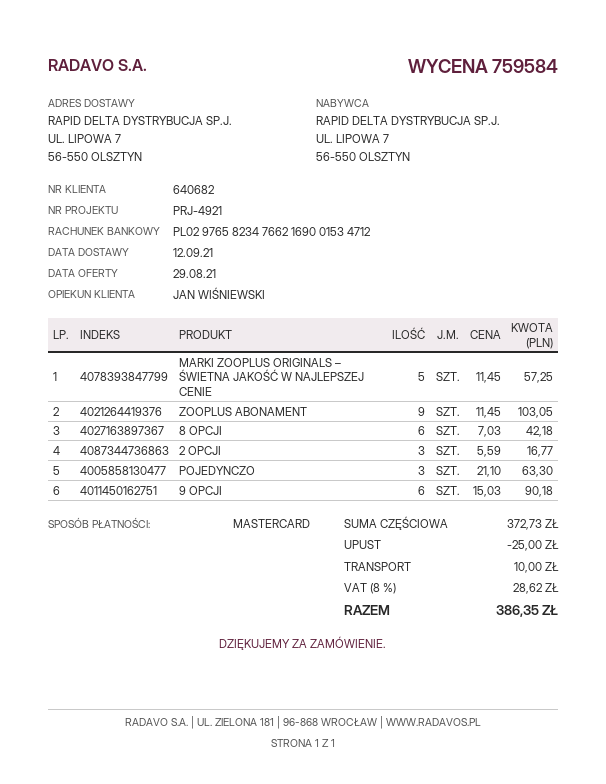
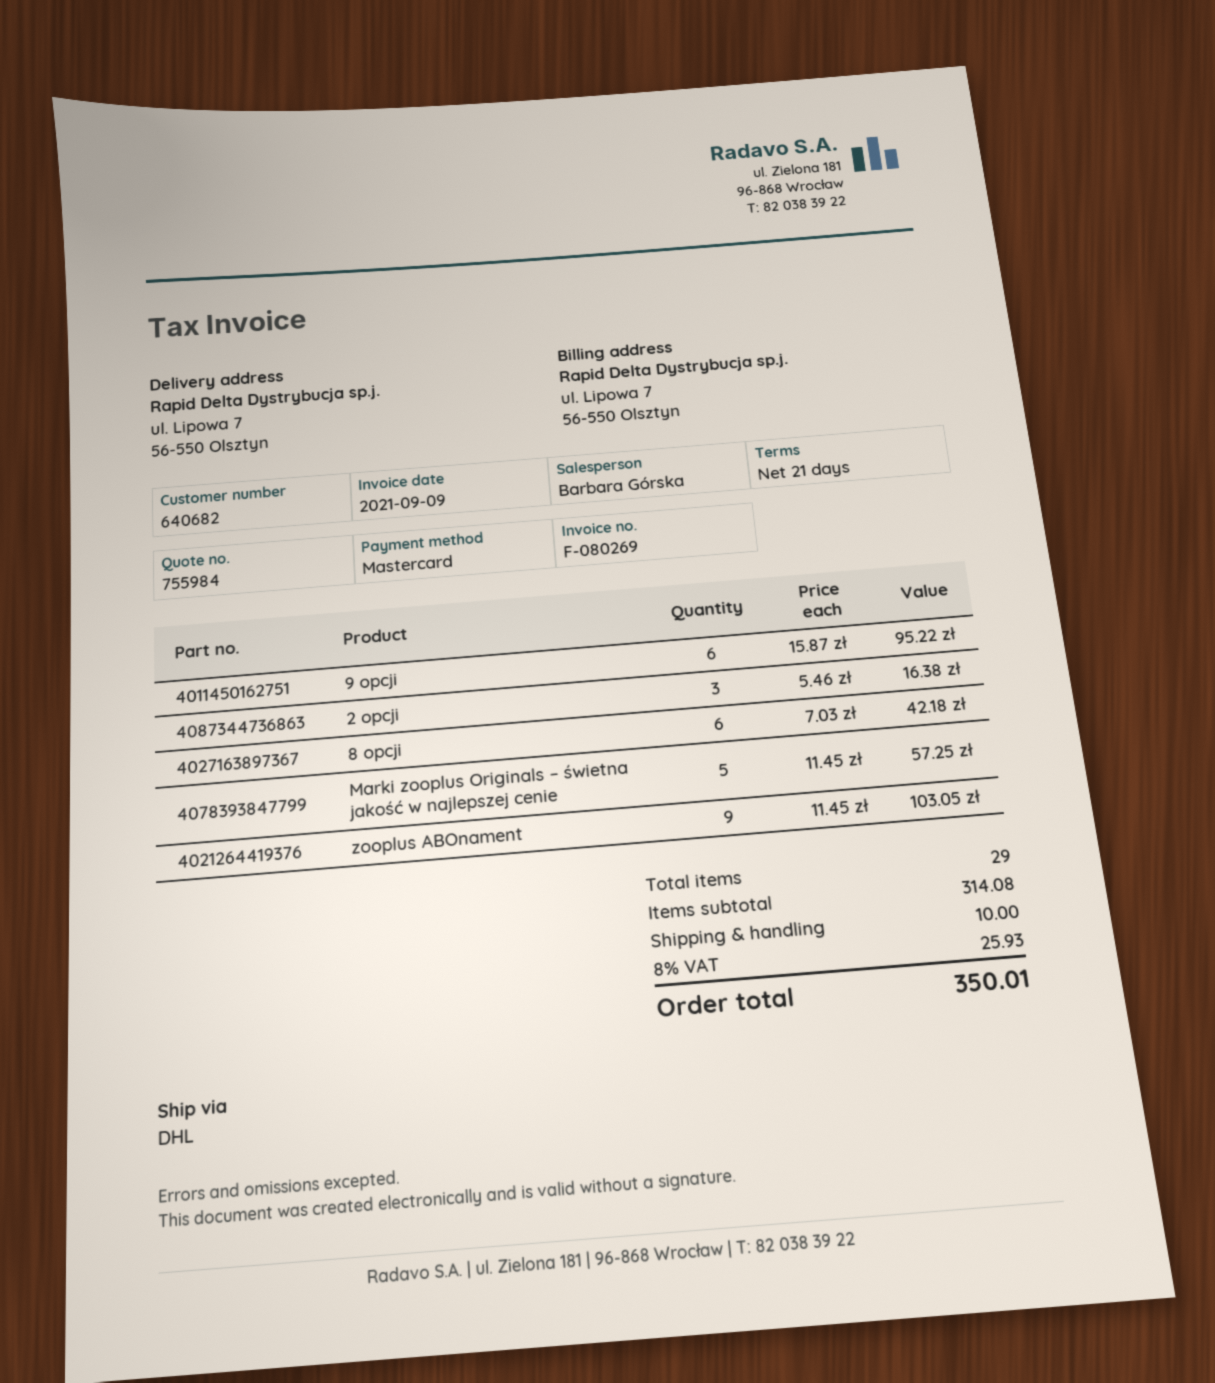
quote number: 759584 -> 755984
sales rep: JAN WIŚNIEWSKI -> Barbara Górska
2 OPCJI: 3 x 5.59 = 16.77 -> 3 x 5.46 = 16.38
POJEDYNCZO: 3 x 21.10 = 63.30 -> none
9 OPCJI: 6 x 15.03 = 90.18 -> 6 x 15.87 = 95.22
subtotal: 372.73 -> 314.08
discount: 25.00 -> none
tax: 8% = 28.62 -> 8% = 25.93
total: 386.35 -> 350.01

